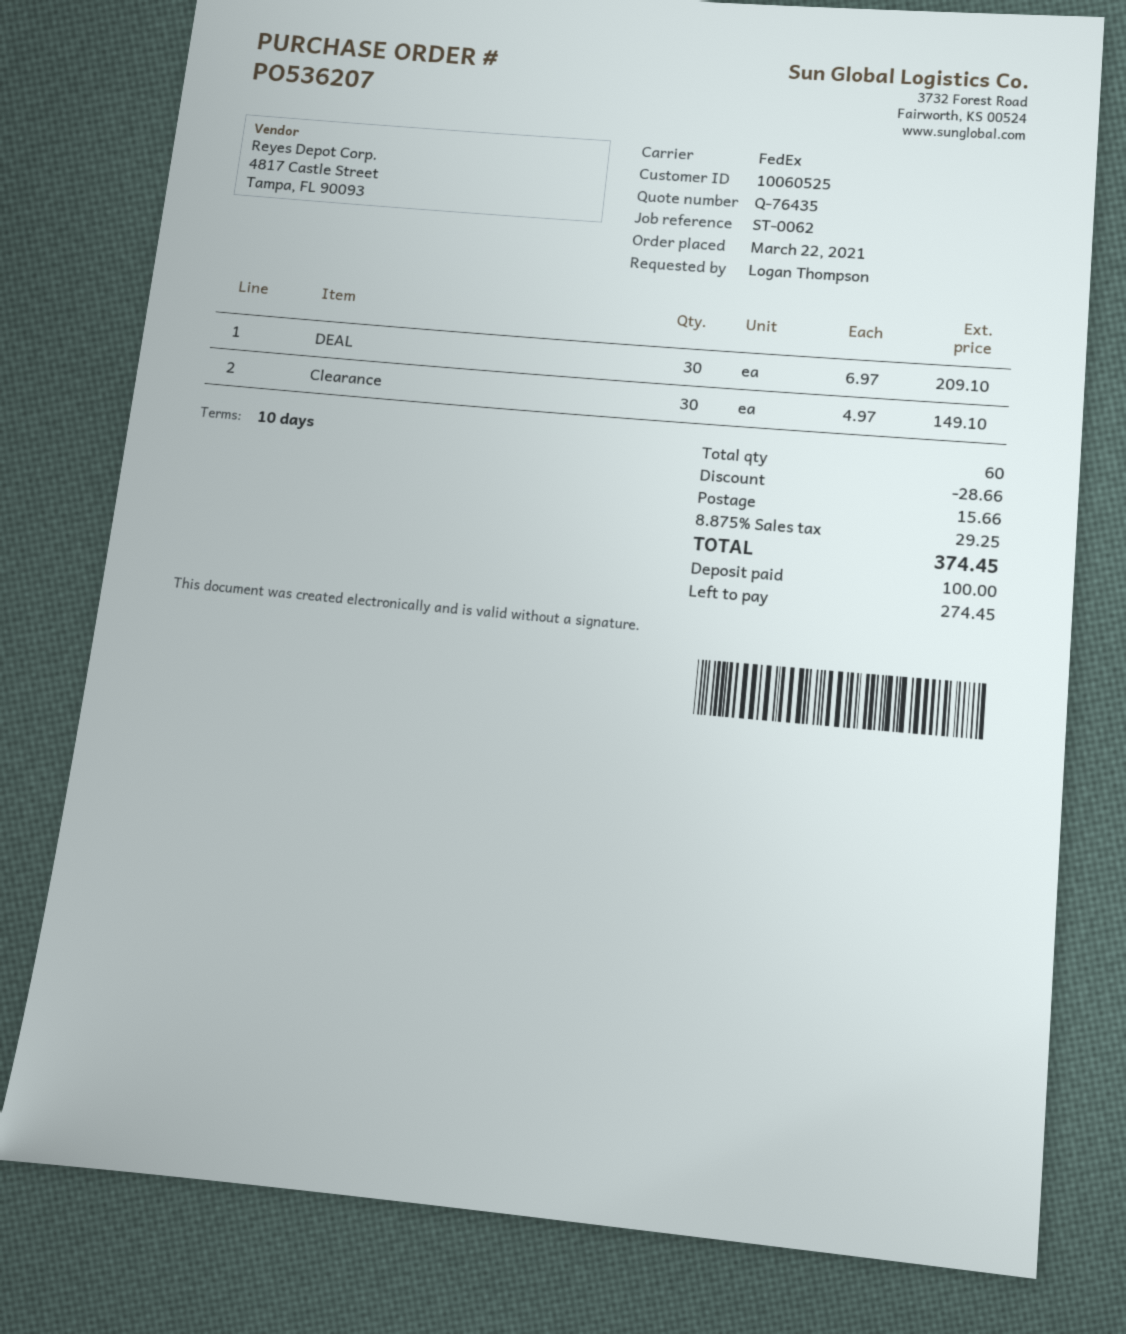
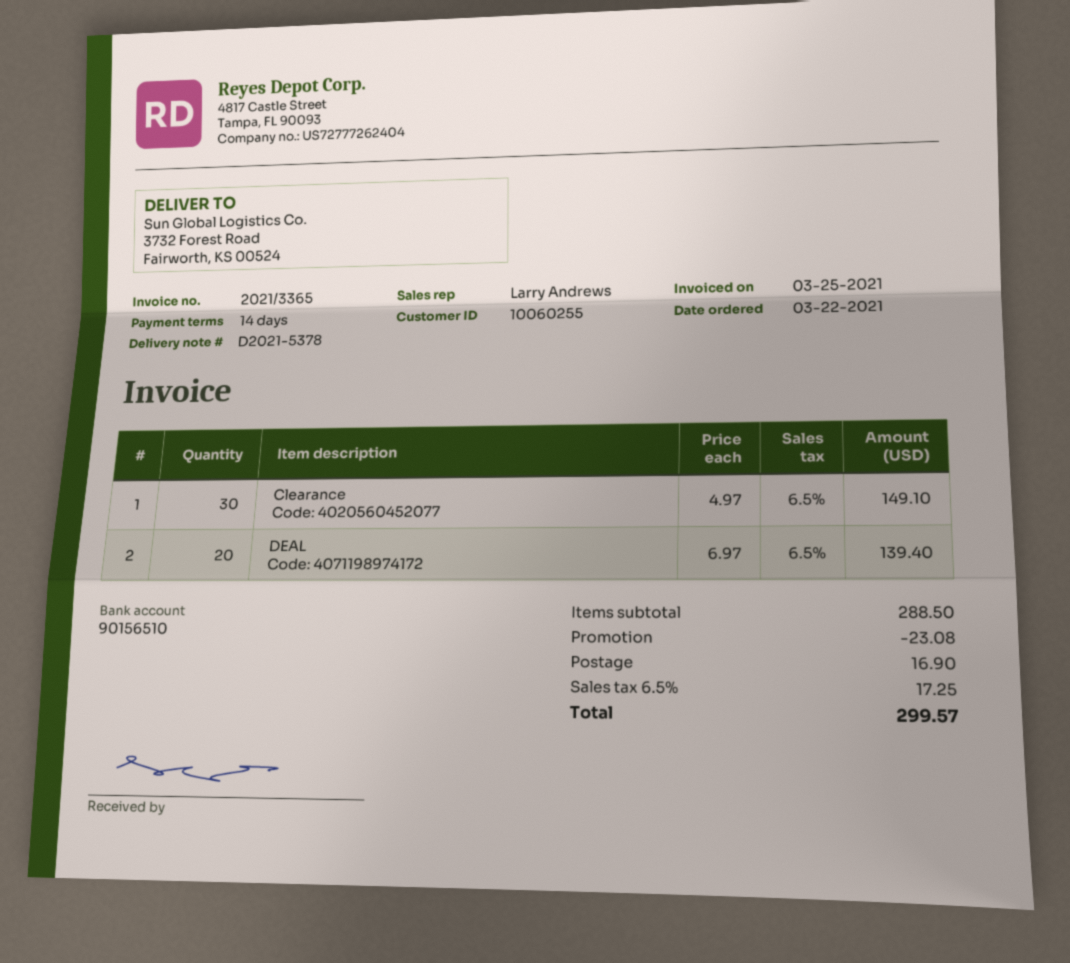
payment terms: 10 days -> 14 days
customer number: 10060525 -> 10060255
DEAL: 30 x 6.97 = 209.10 -> 20 x 6.97 = 139.40
discount: 28.66 -> 23.08
shipping: 15.66 -> 16.90
tax: 8.875% = 29.25 -> 6.5% = 17.25
total: 374.45 -> 299.57

